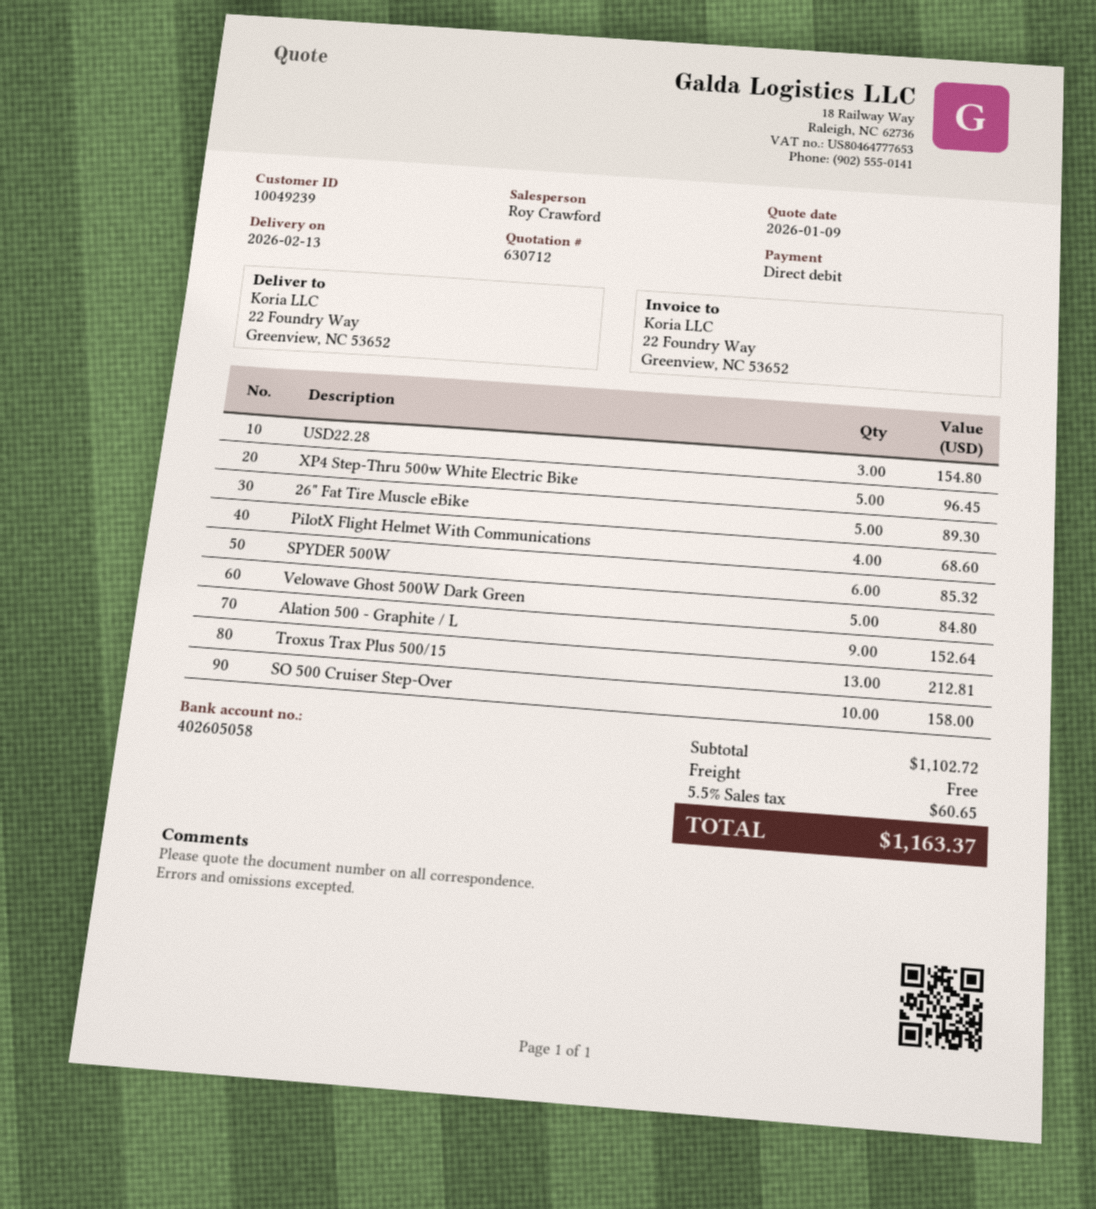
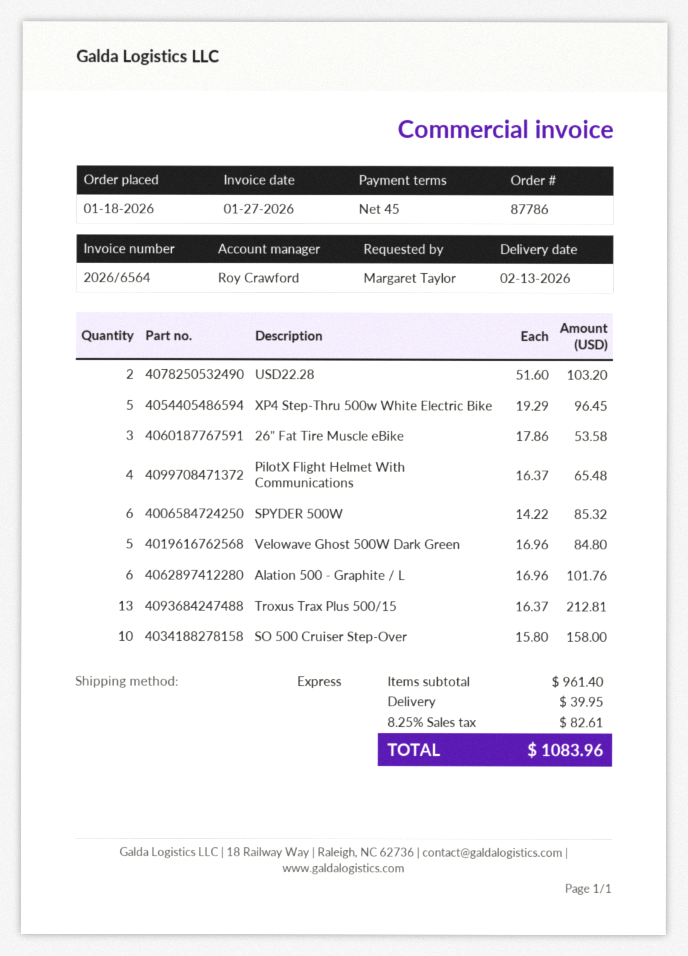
USD22.28: 3 for 154.80 -> 2 for 103.20
26" Fat Tire Muscle eBike: 5 for 89.30 -> 3 for 53.58
PilotX Flight Helmet With Communications: 4 for 68.60 -> 4 for 65.48
Alation 500 - Graphite / L: 9 for 152.64 -> 6 for 101.76
subtotal: 1102.72 -> 961.40
shipping: 0.00 -> 39.95
tax: 5.5% = 60.65 -> 8.25% = 82.61
total: 1163.37 -> 1083.96

